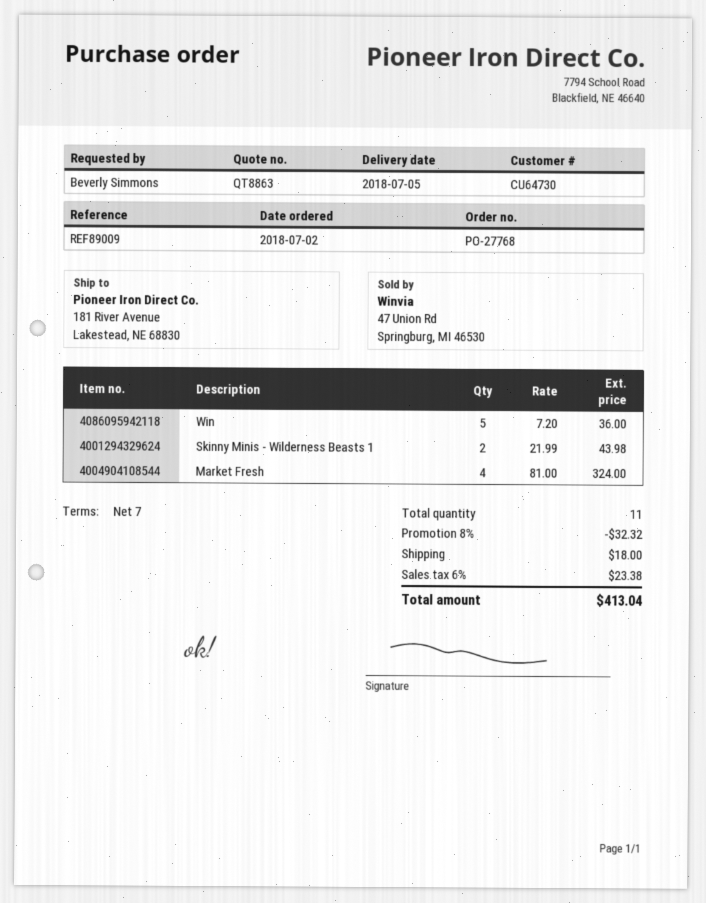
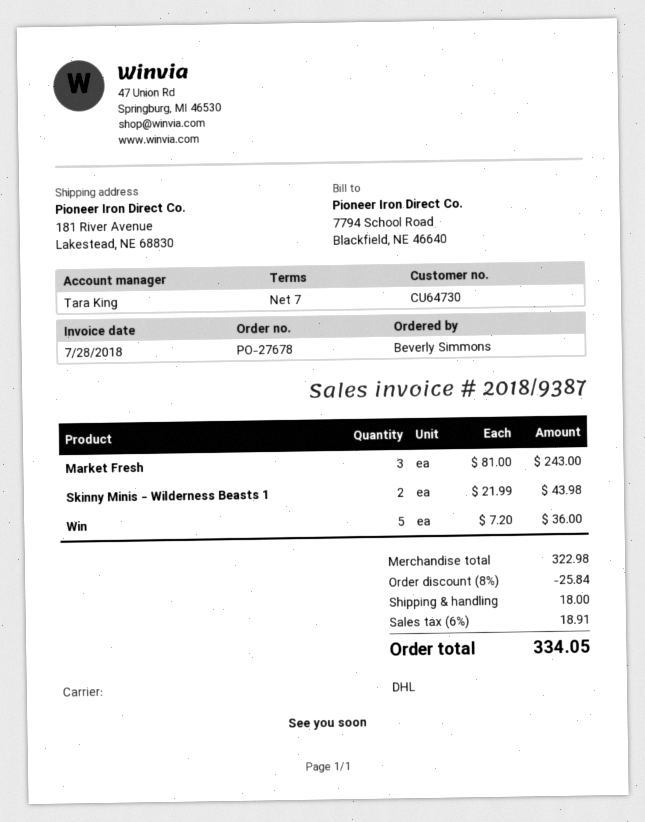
order number: PO-27768 -> PO-27678
Market Fresh: 4 x 81.00 = 324.00 -> 3 x 81.00 = 243.00
discount: 8% = 32.32 -> 8% = 25.84
tax: 6% = 23.38 -> 6% = 18.91
total: 413.04 -> 334.05

